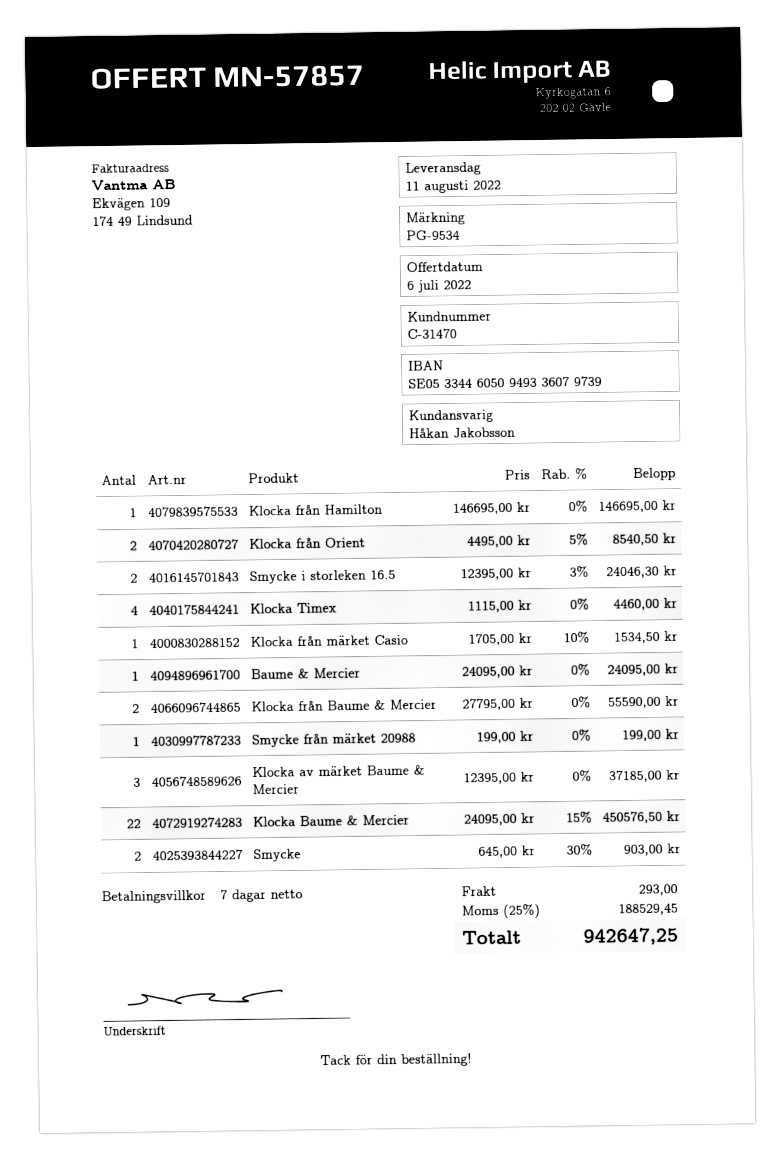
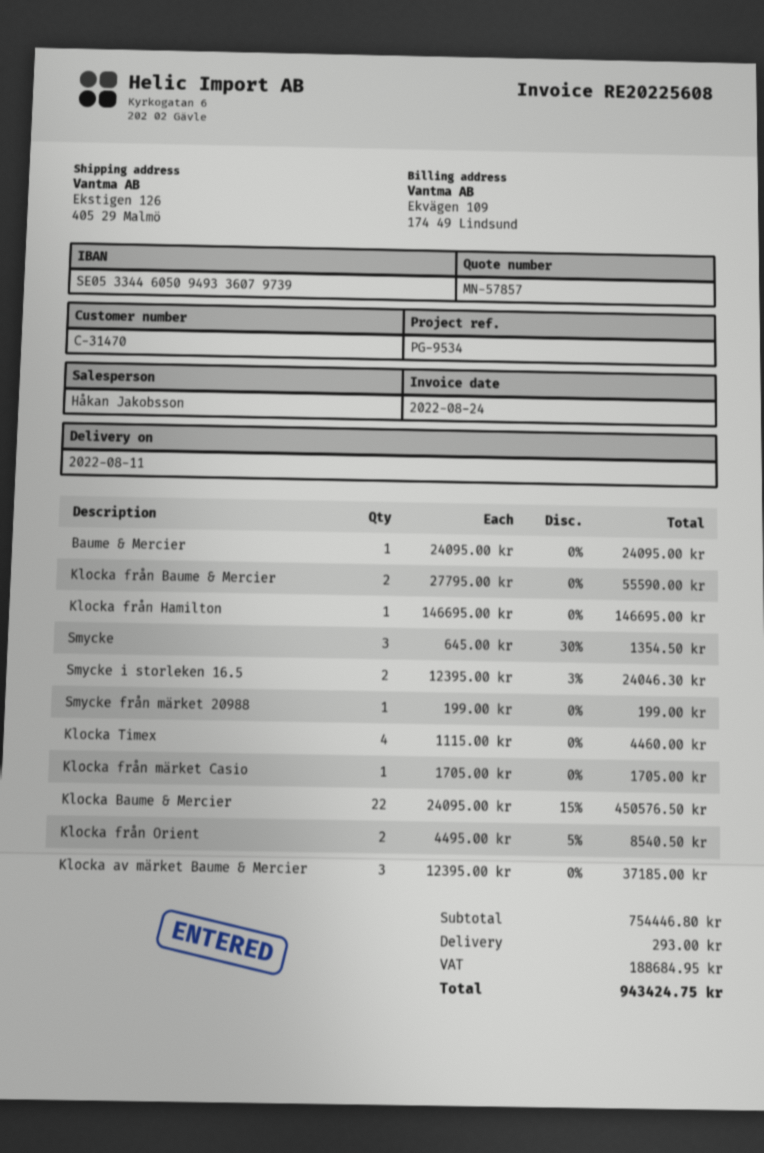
Klocka från märket Casio: 1 x 1705.00 - 10% = 1534.50 -> 1 x 1705.00 = 1705.00
Smycke: 2 x 645.00 - 30% = 903.00 -> 3 x 645.00 - 30% = 1354.50
tax: 188529.45 -> 188684.95
total: 942647.25 -> 943424.75

